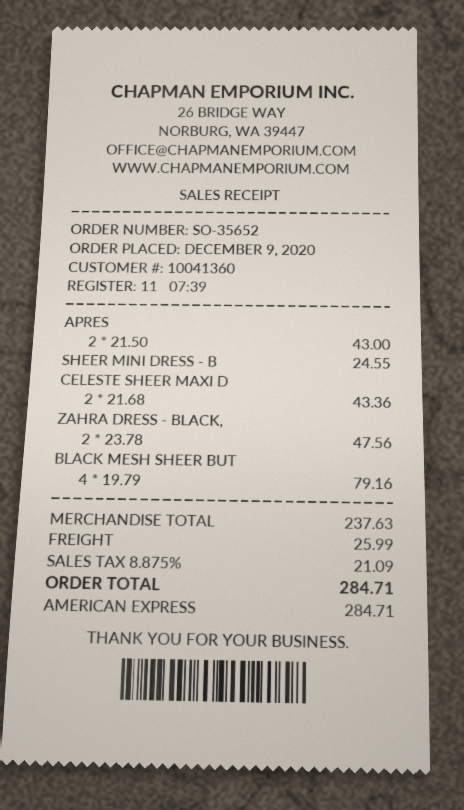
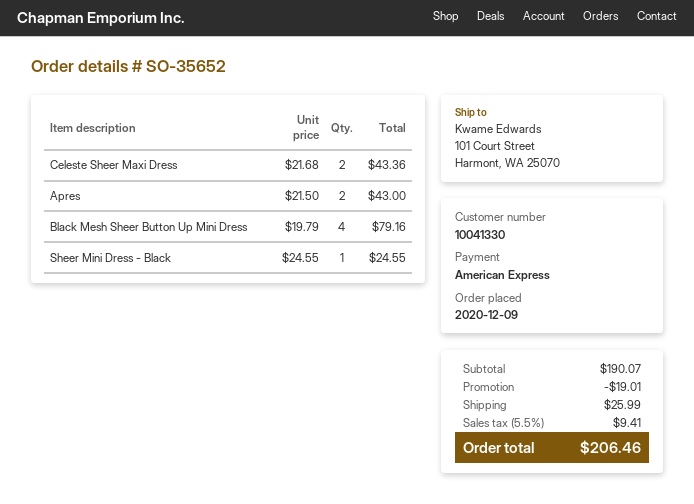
customer number: 10041360 -> 10041330
ZAHRA DRESS - BLACK,: 2 x 23.78 = 47.56 -> none
subtotal: 237.63 -> 190.07
discount: none -> 19.01
tax: 8.875% = 21.09 -> 5.5% = 9.41
total: 284.71 -> 206.46

